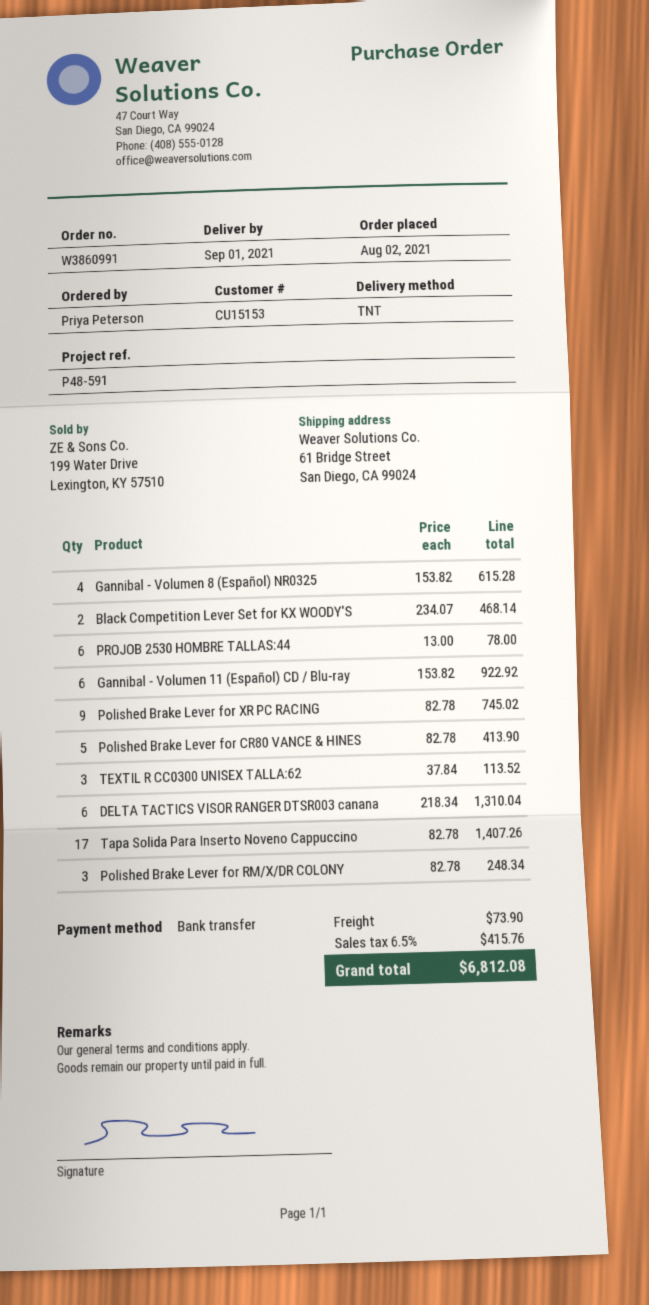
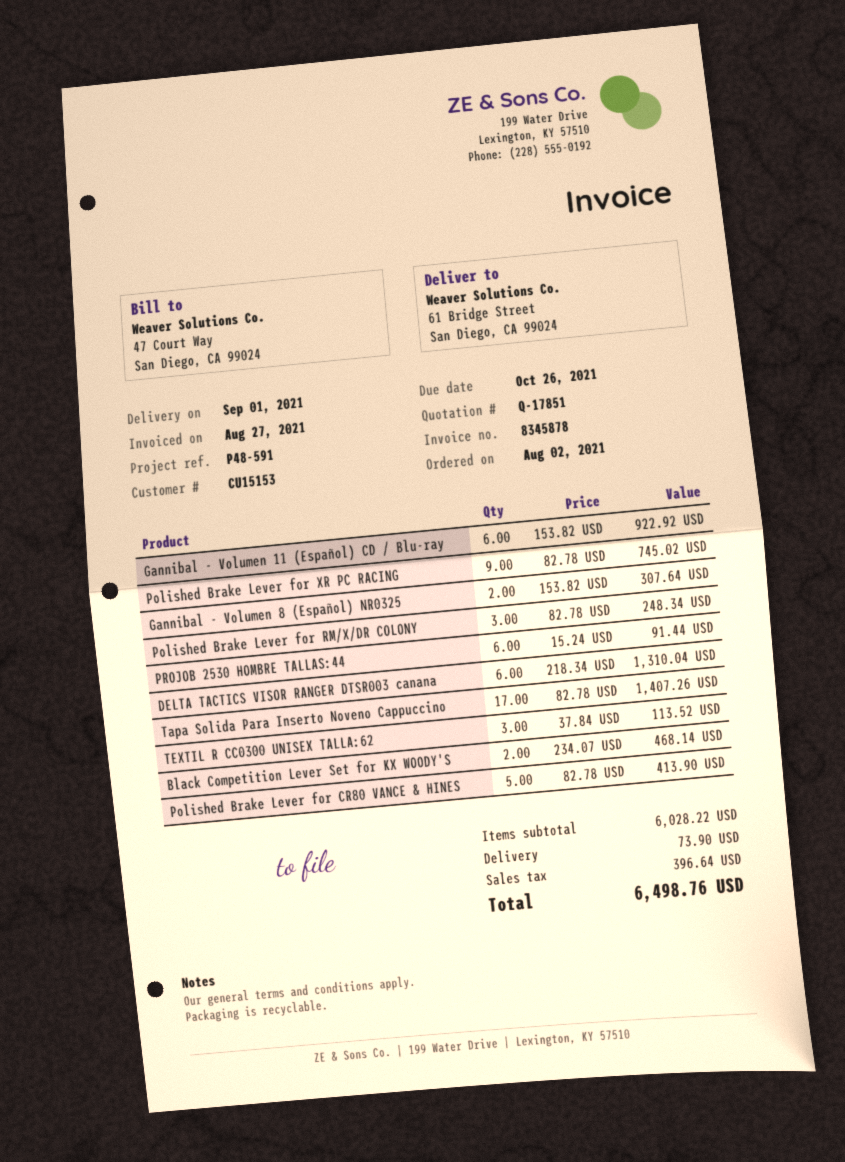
Gannibal - Volumen 8 (Español) NR0325: 4 x 153.82 = 615.28 -> 2 x 153.82 = 307.64
PROJOB 2530 HOMBRE TALLAS:44: 6 x 13.00 = 78.00 -> 6 x 15.24 = 91.44
tax: 415.76 -> 396.64
total: 6812.08 -> 6498.76

